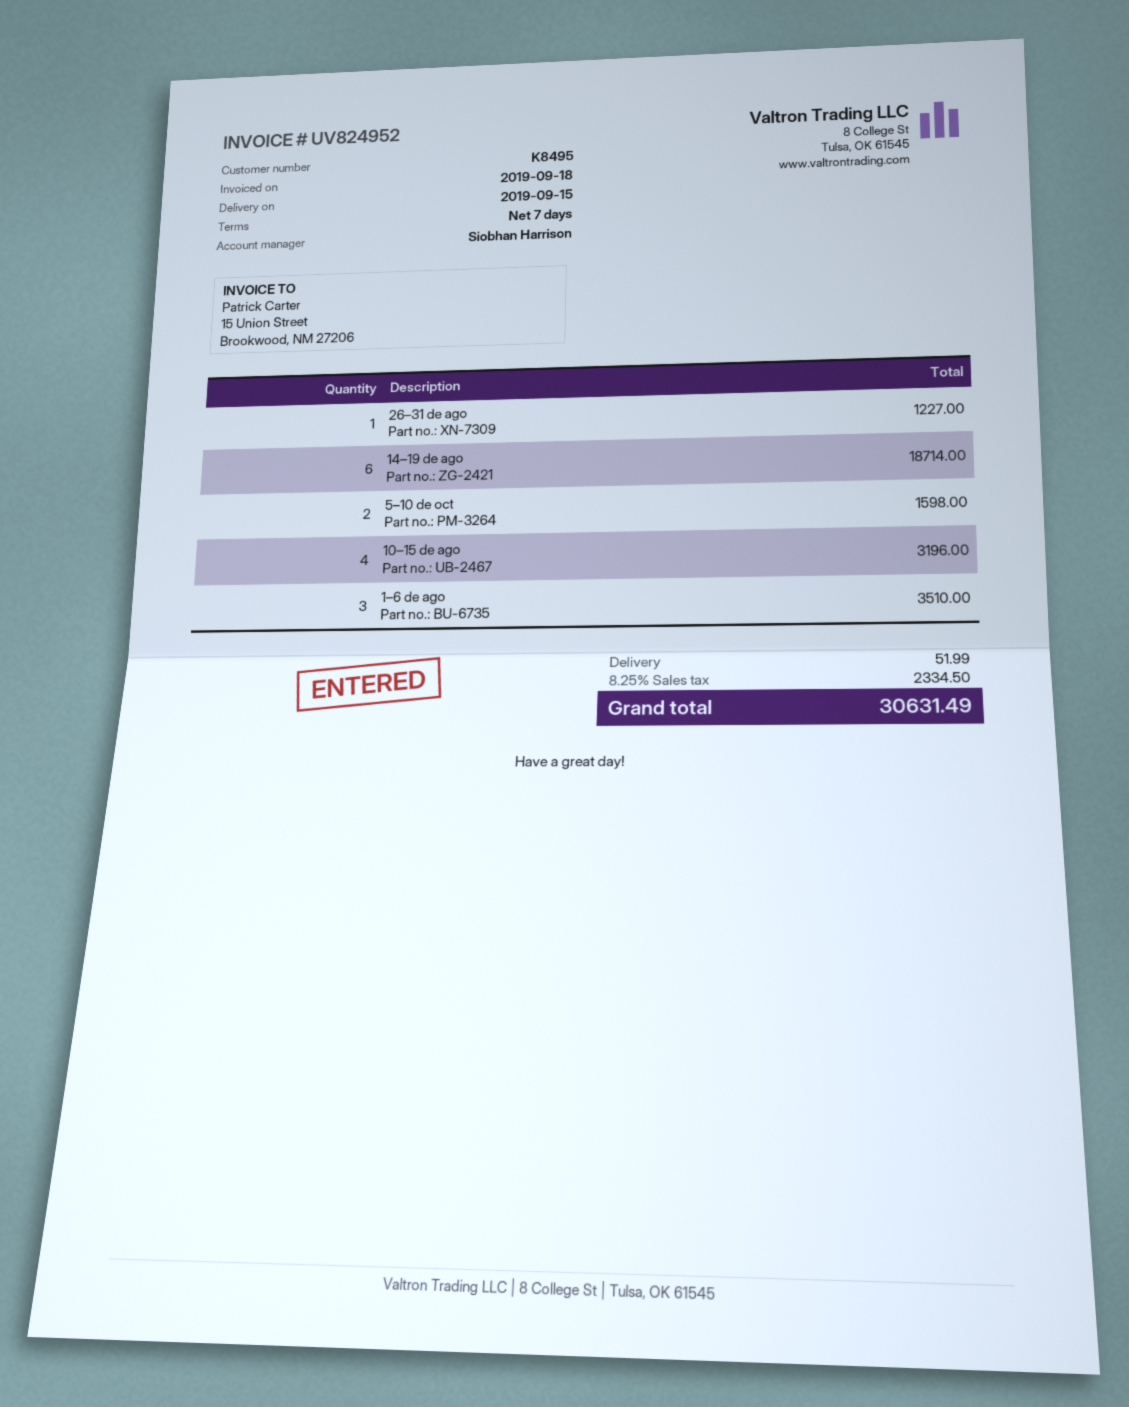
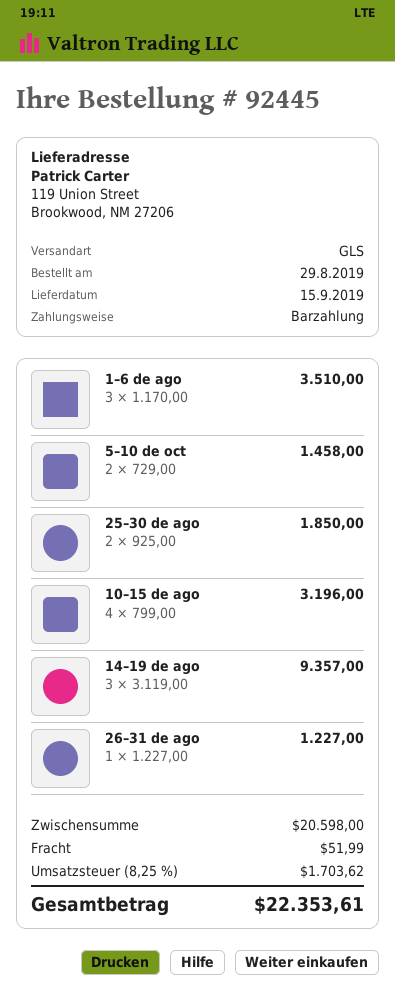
14–19 de ago: 6 for 18714.00 -> 3 for 9357.00
5–10 de oct: 2 for 1598.00 -> 2 for 1458.00
25–30 de ago: none -> 2 for 1850.00
tax: 8.25% = 2334.50 -> 8.25% = 1703.62
total: 30631.49 -> 22353.61

